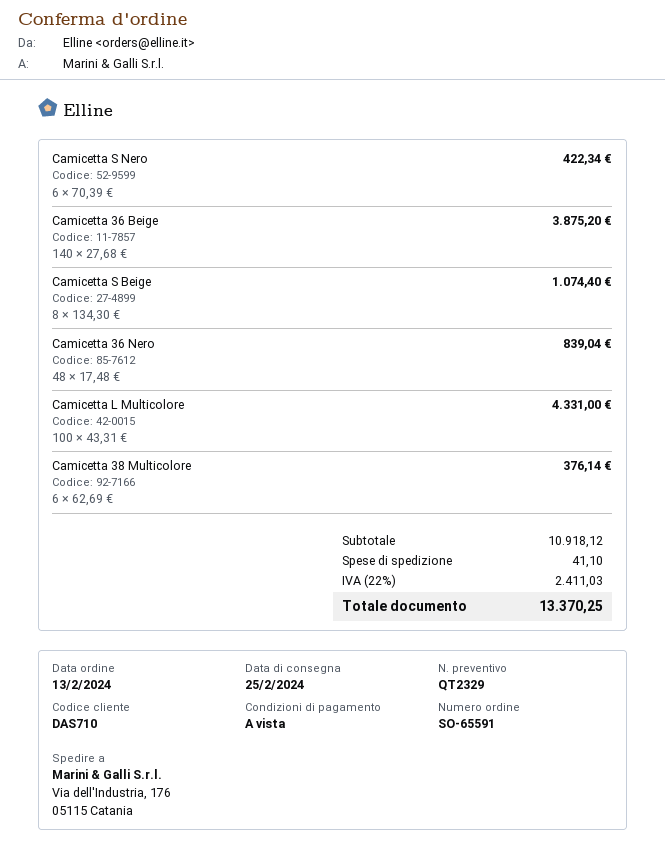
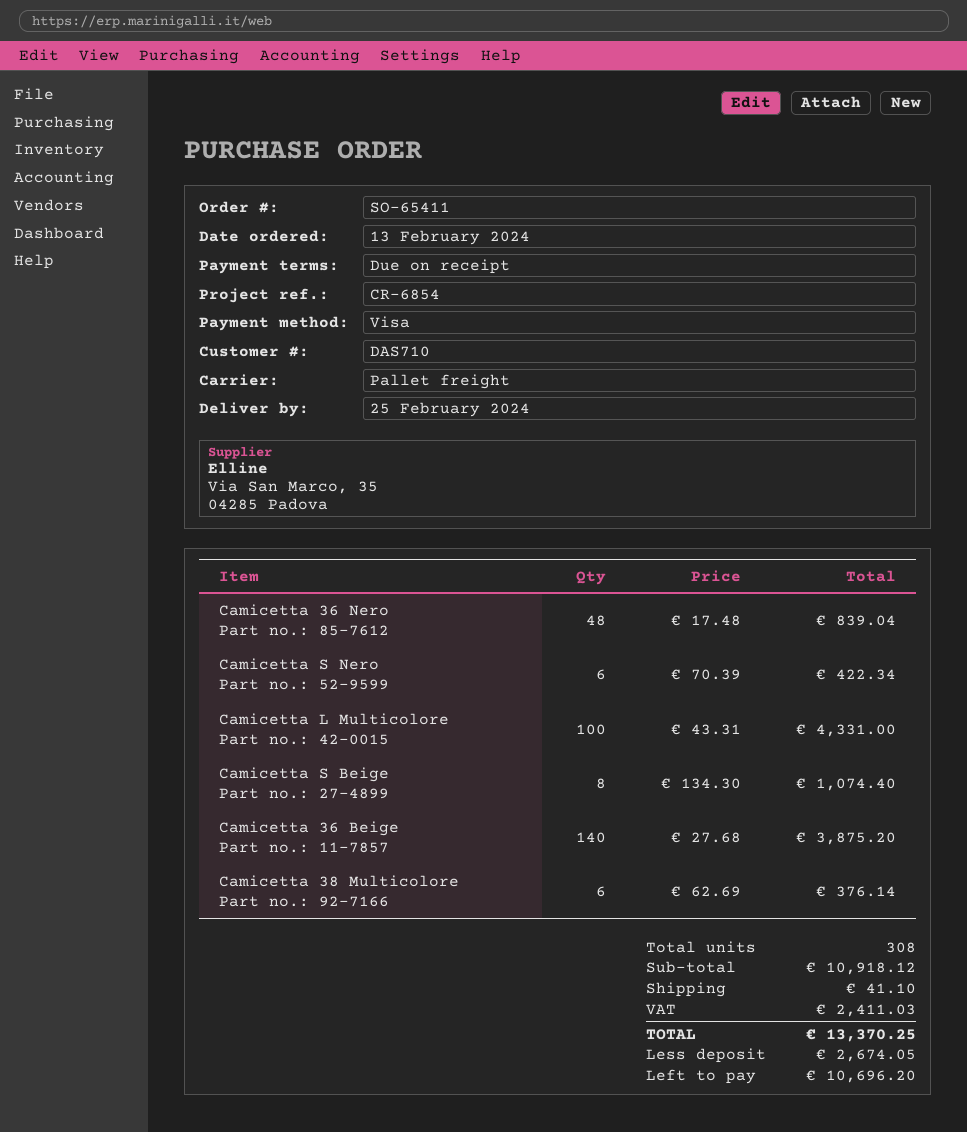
order number: SO-65591 -> SO-65411

